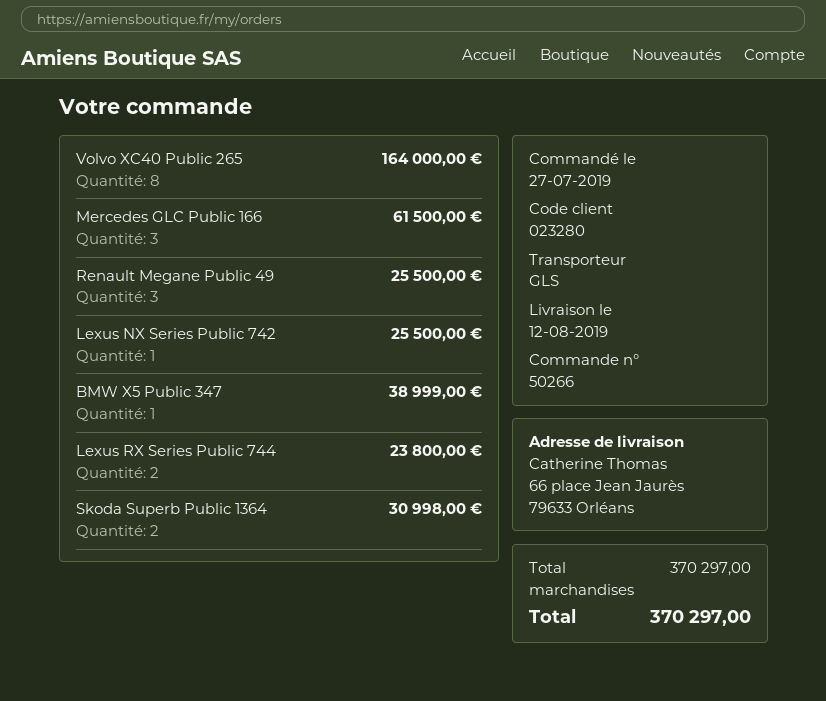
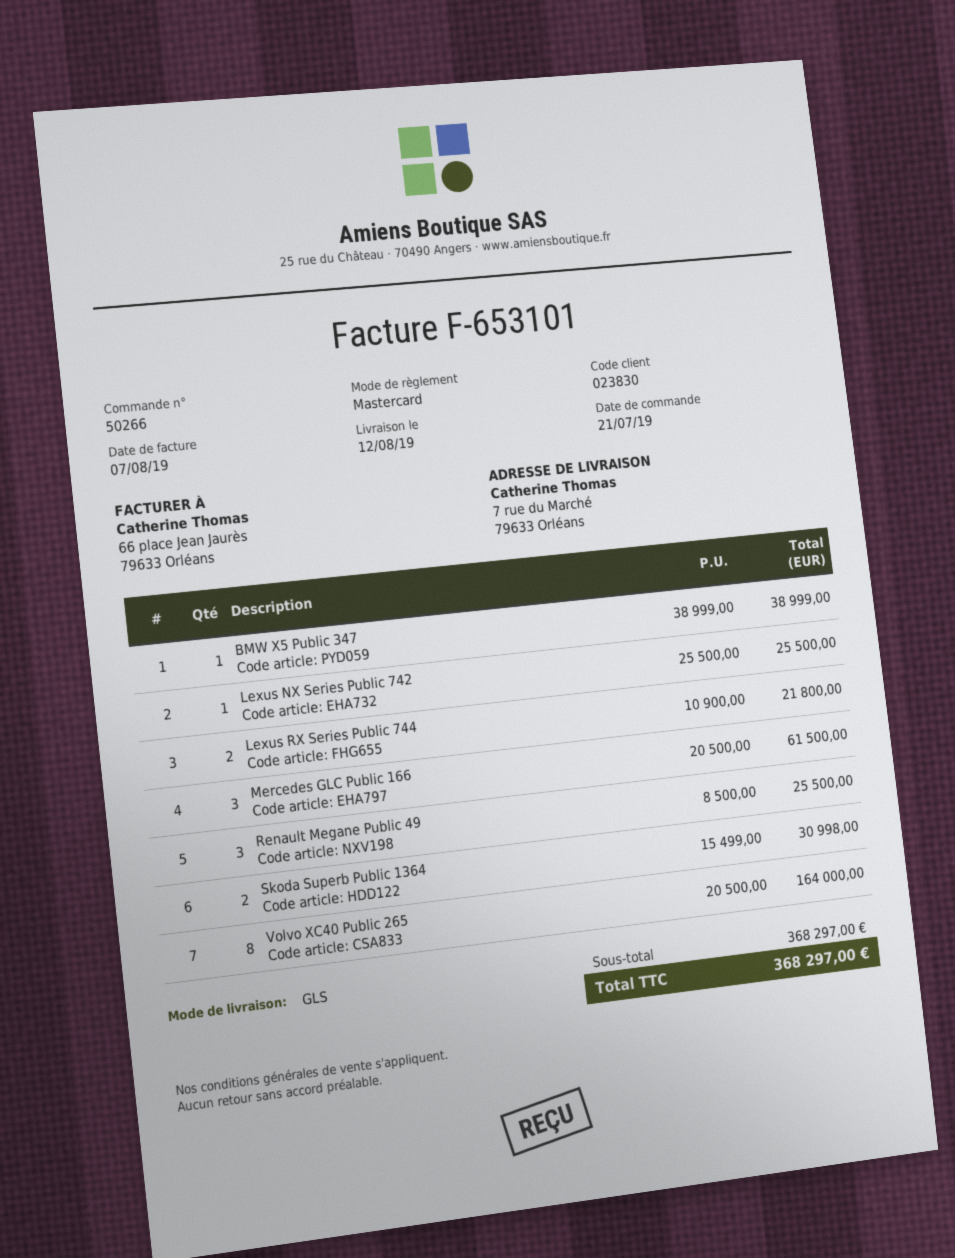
order date: 2019-07-27 -> 2019-07-21
customer number: 023280 -> 023830
ship to: 66 place Jean Jaurès, 79633 Orléans -> 7 rue du Marché, 79633 Orléans
Lexus RX Series Public 744: 2 for 23800.00 -> 2 for 21800.00
subtotal: 370297.00 -> 368297.00
total: 370297.00 -> 368297.00

